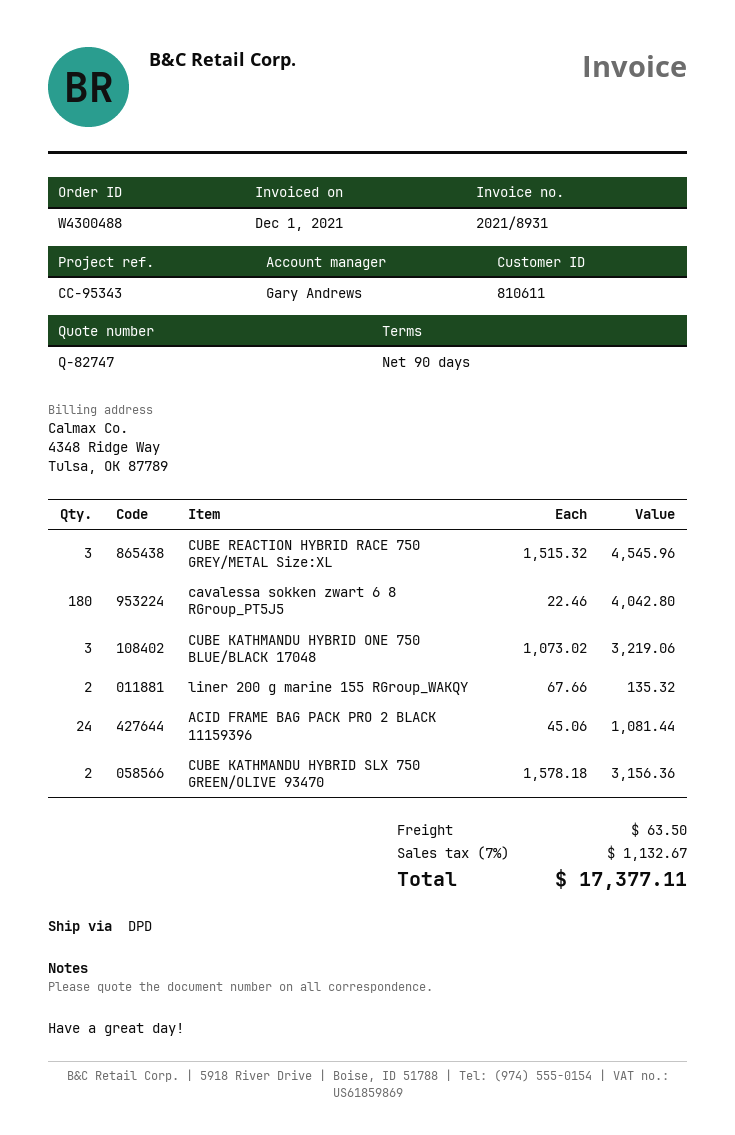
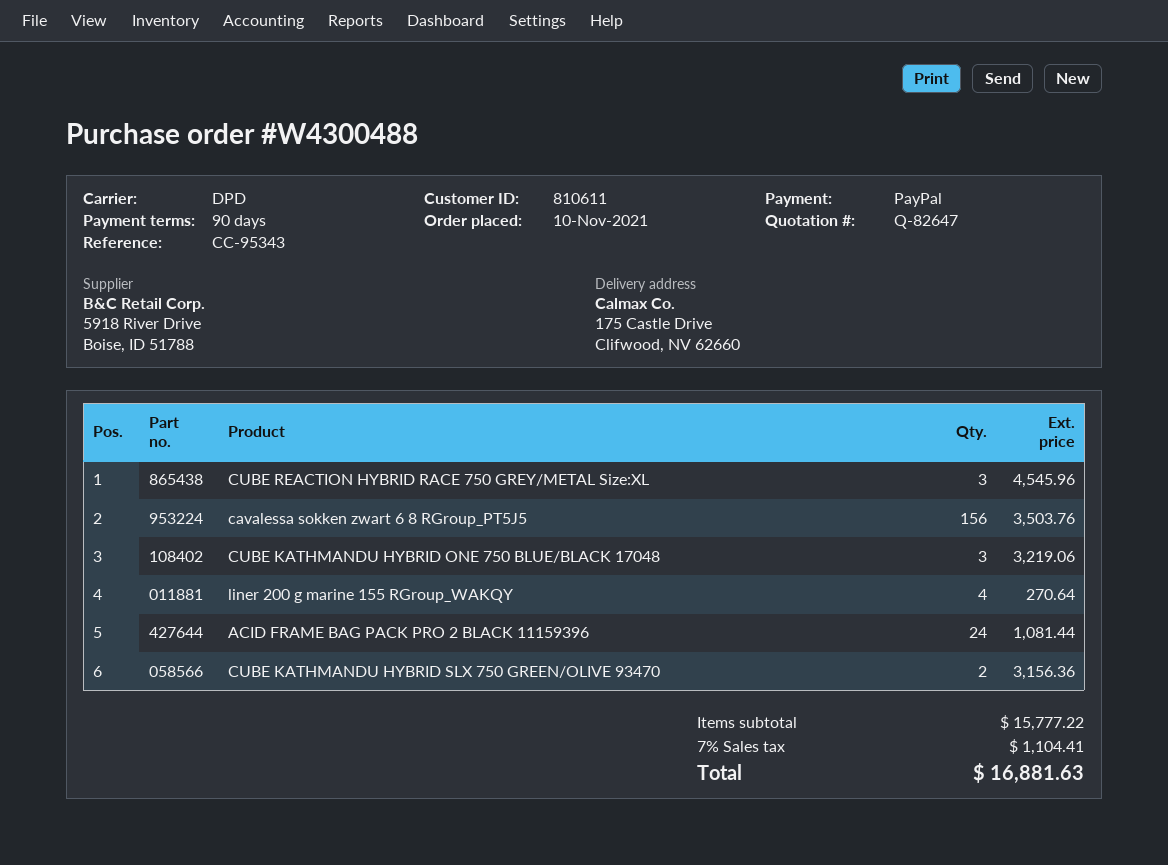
quote number: Q-82747 -> Q-82647
cavalessa sokken zwart 6 8 RGroup_PT5J5: 180 for 4042.80 -> 156 for 3503.76
liner 200 g marine 155 RGroup_WAKQY: 2 for 135.32 -> 4 for 270.64
shipping: 63.50 -> none
tax: 7% = 1132.67 -> 7% = 1104.41
total: 17377.11 -> 16881.63

